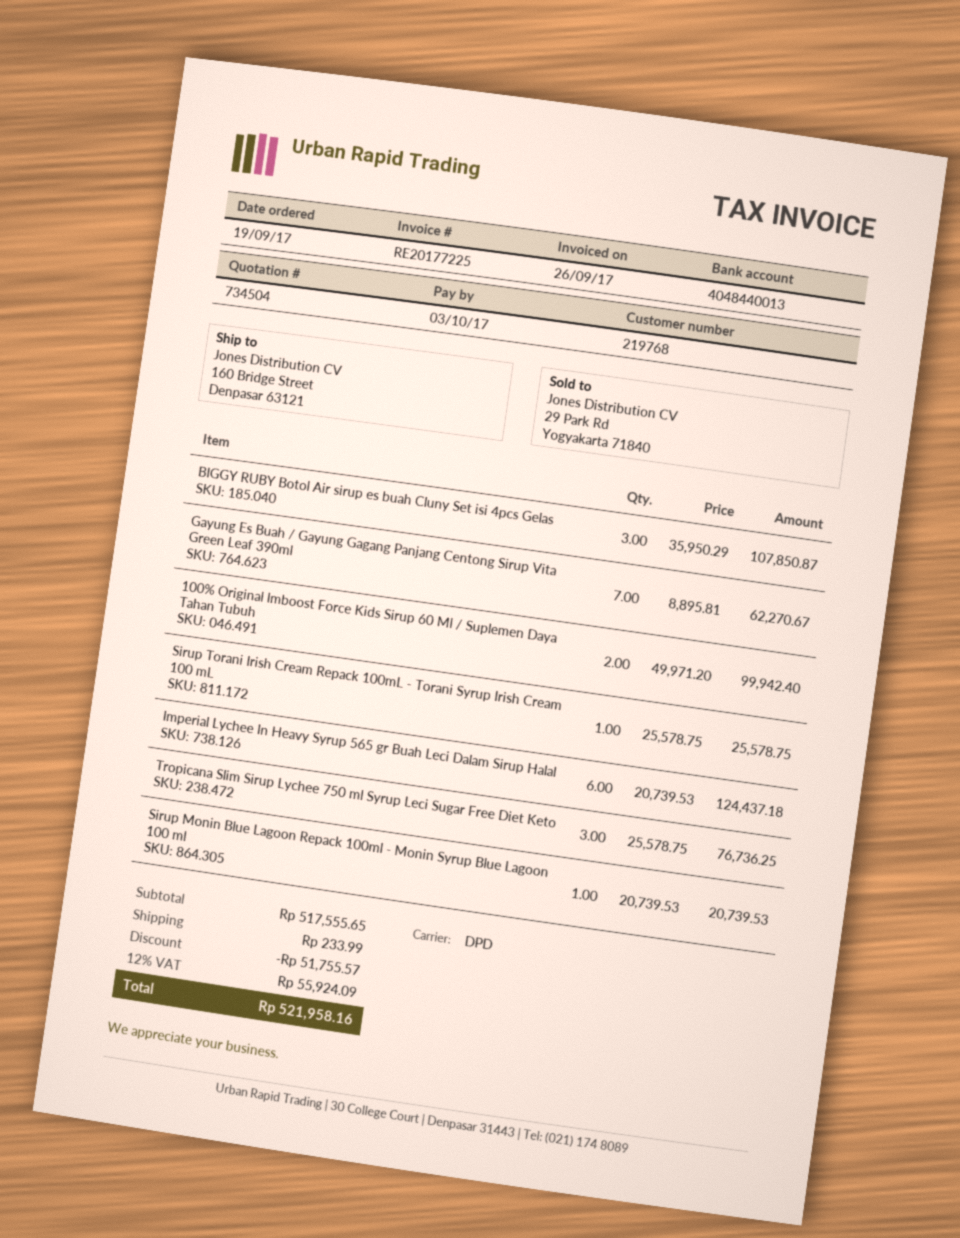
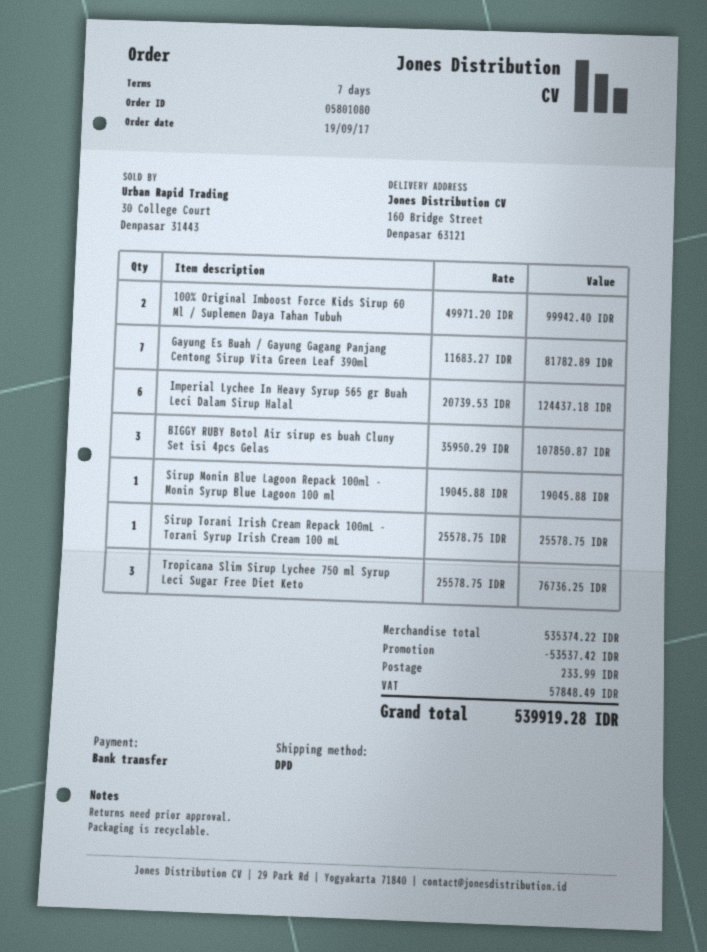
Gayung Es Buah / Gayung Gagang Panjang Centong Sirup Vita Green Leaf 390ml: 7 x 8895.81 = 62270.67 -> 7 x 11683.27 = 81782.89
Sirup Monin Blue Lagoon Repack 100ml - Monin Syrup Blue Lagoon 100 ml: 1 x 20739.53 = 20739.53 -> 1 x 19045.88 = 19045.88
subtotal: 517555.65 -> 535374.22
discount: 51755.57 -> 53537.42
tax: 55924.09 -> 57848.49
total: 521958.16 -> 539919.28

